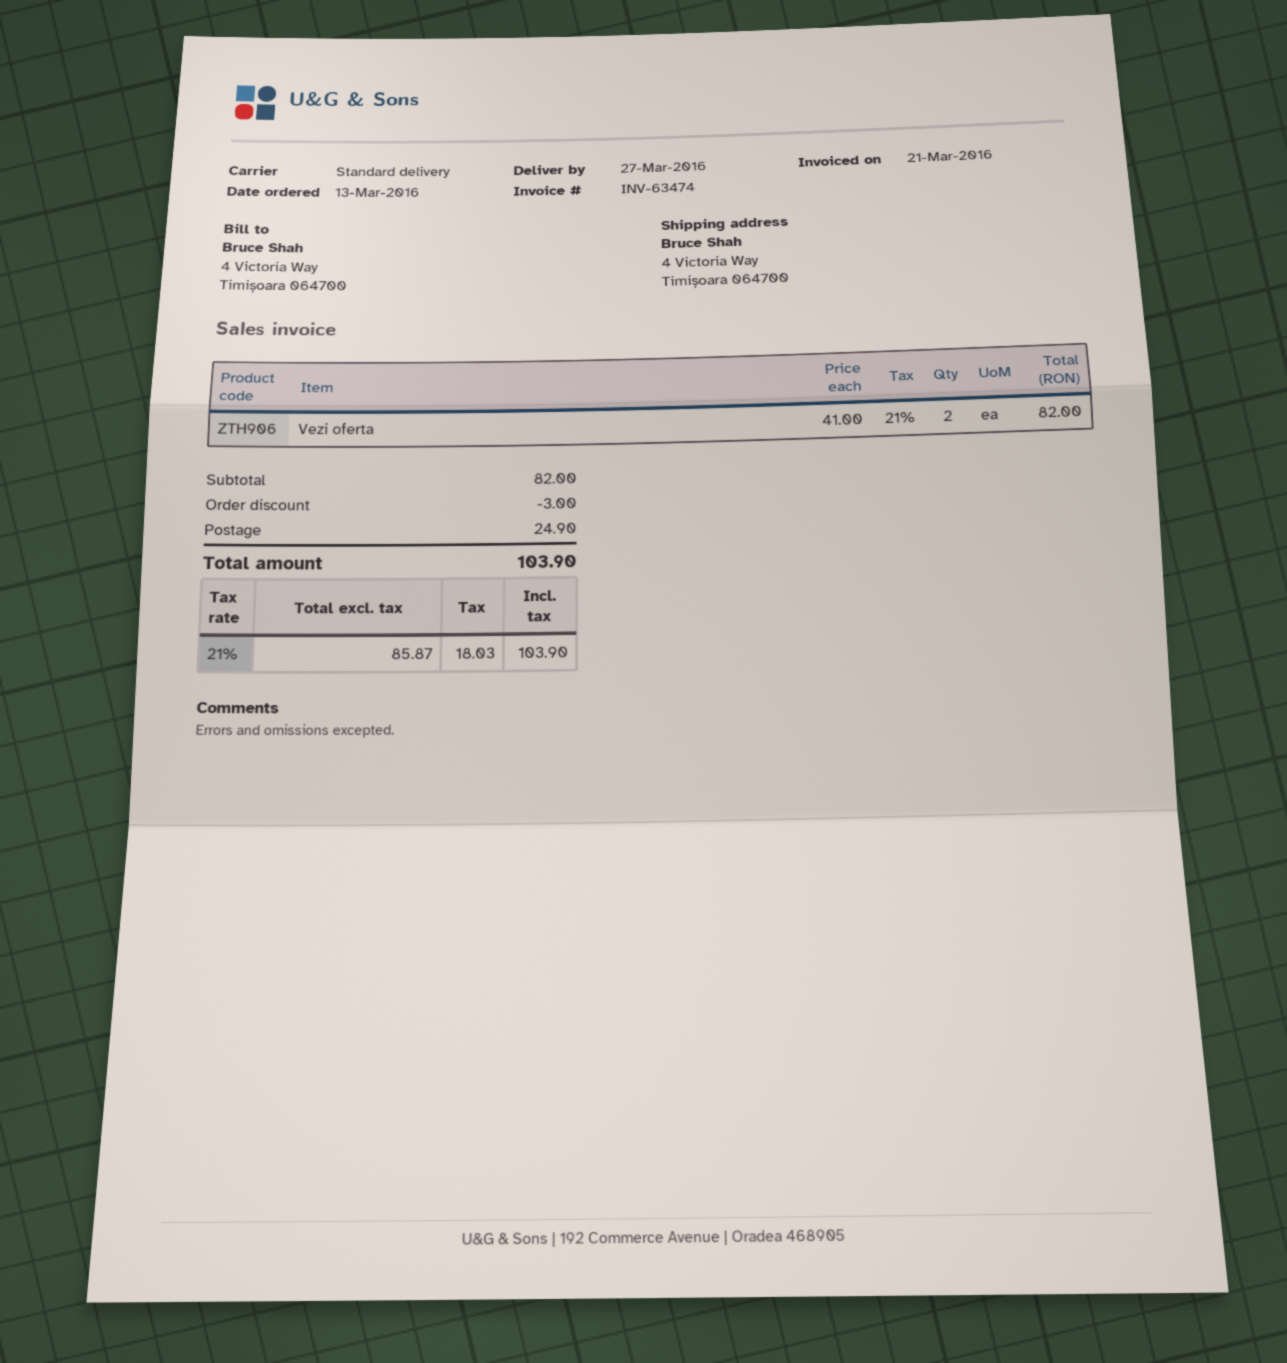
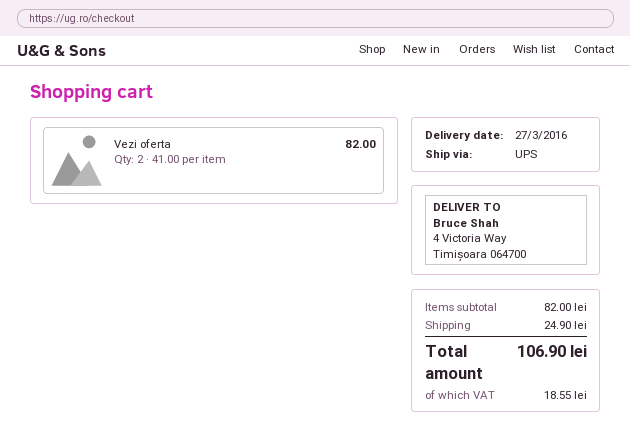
shipping method: standard -> UPS
discount: 3.00 -> none
tax: 18.03 -> 18.55
total: 103.90 -> 106.90

